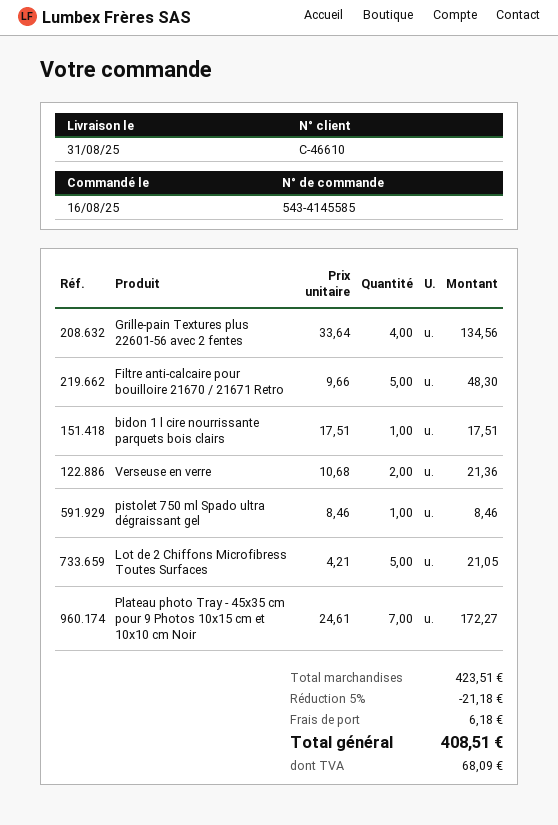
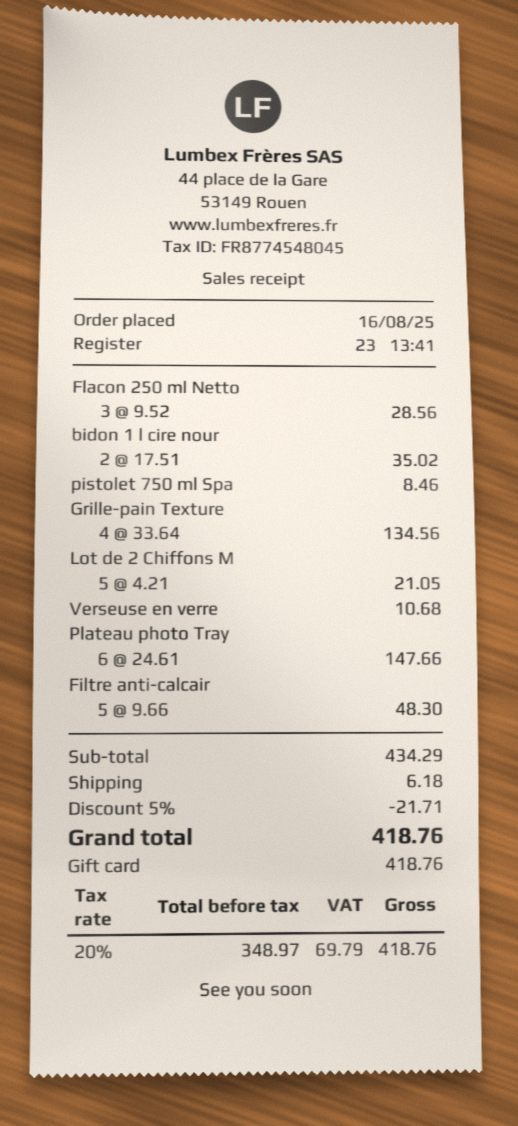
bidon 1 l cire nourrissante parquets bois clairs: 1 x 17.51 = 17.51 -> 2 x 17.51 = 35.02
Verseuse en verre: 2 x 10.68 = 21.36 -> 1 x 10.68 = 10.68
Plateau photo Tray - 45x35 cm pour 9 Photos 10x15 cm et 10x10 cm Noir: 7 x 24.61 = 172.27 -> 6 x 24.61 = 147.66
Flacon 250 ml Netto: none -> 3 x 9.52 = 28.56
subtotal: 423.51 -> 434.29
discount: 5% = 21.18 -> 5% = 21.71
tax: 68.09 -> 69.79
total: 408.51 -> 418.76

